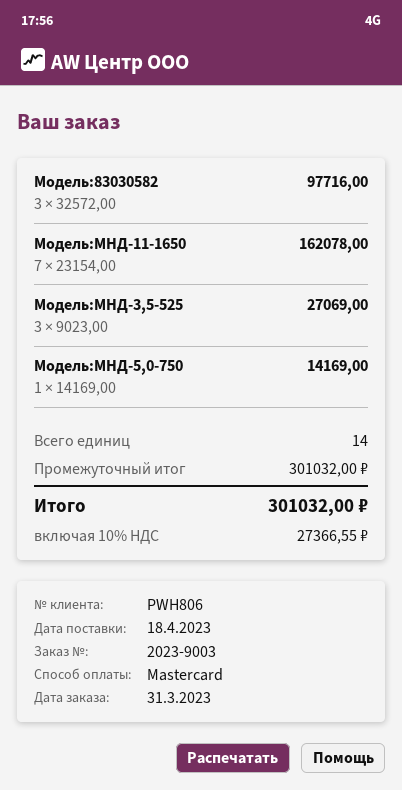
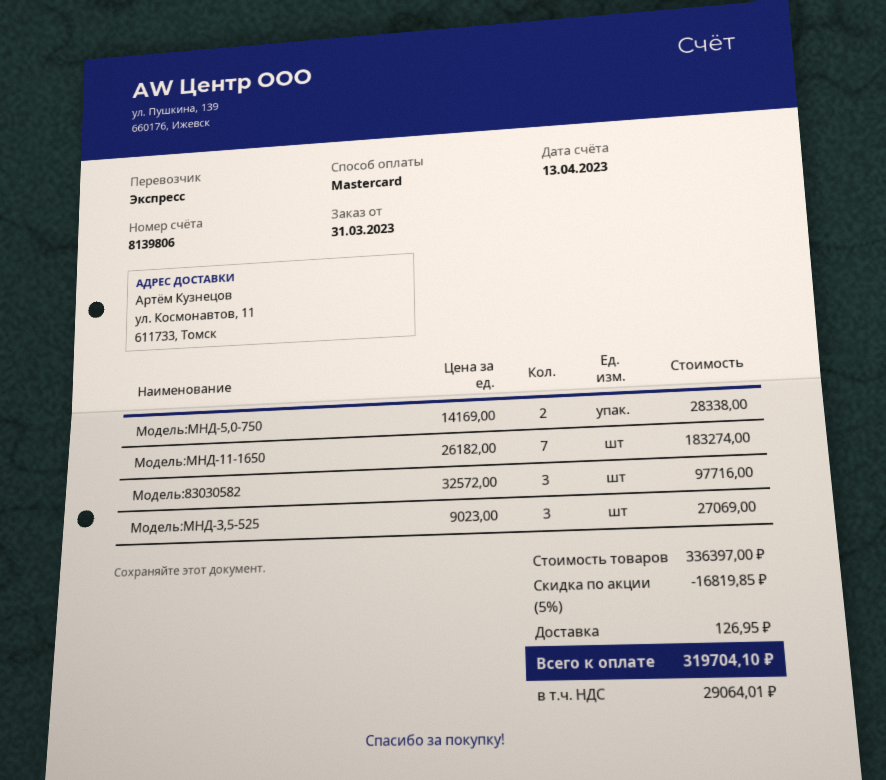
Модель:МНД-11-1650: 7 x 23154.00 = 162078.00 -> 7 x 26182.00 = 183274.00
Модель:МНД-5,0-750: 1 x 14169.00 = 14169.00 -> 2 x 14169.00 = 28338.00
subtotal: 301032.00 -> 336397.00
discount: none -> 5% = 16819.85
shipping: none -> 126.95
tax: 27366.55 -> 29064.01
total: 301032.00 -> 319704.10

